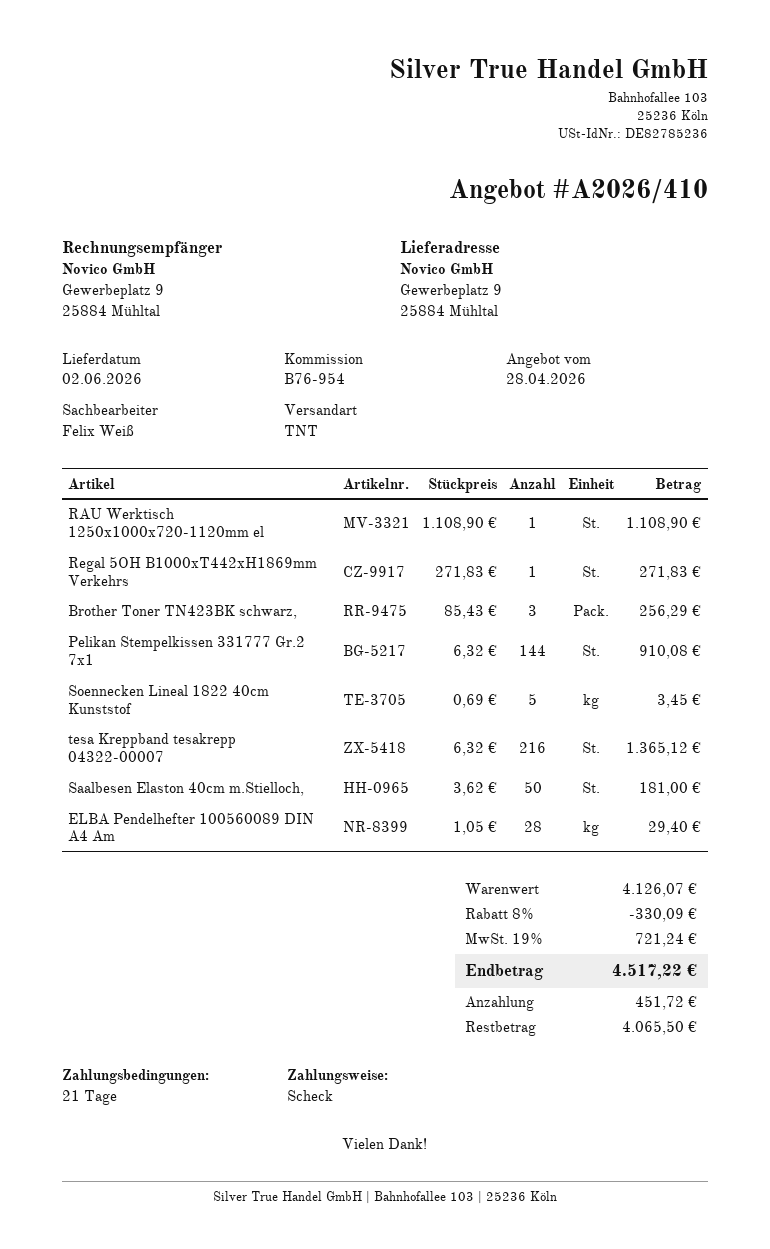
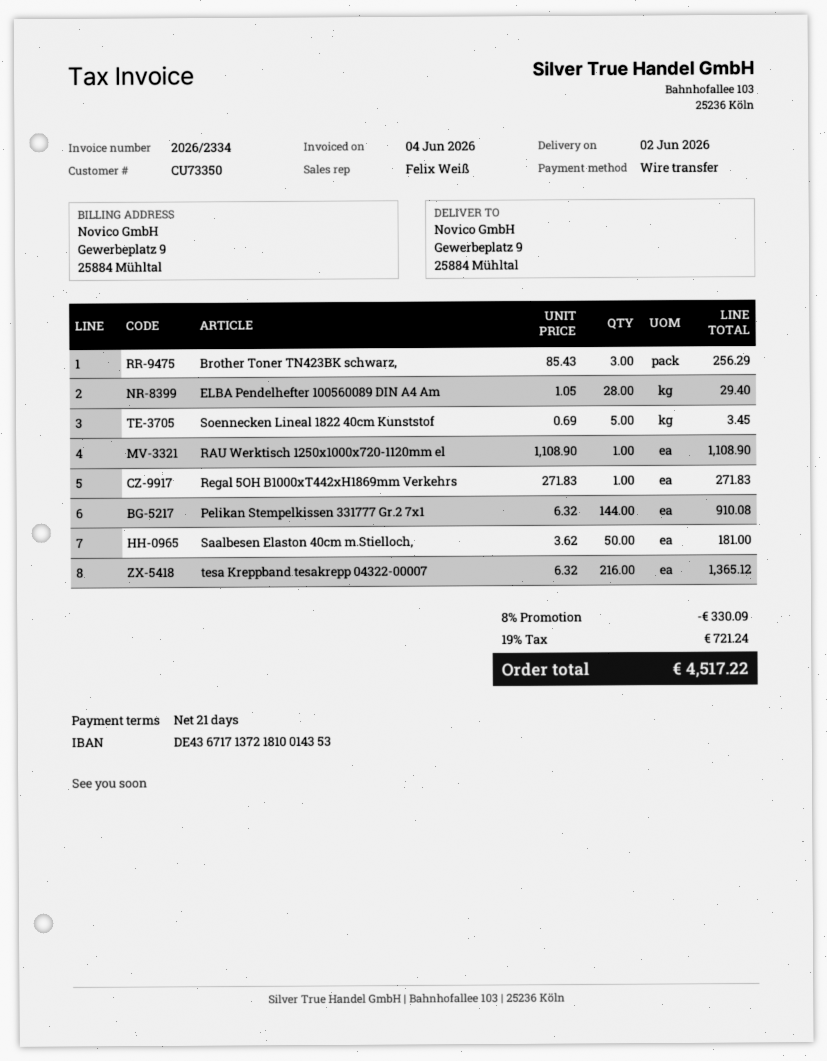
payment method: cheque -> bank transfer

